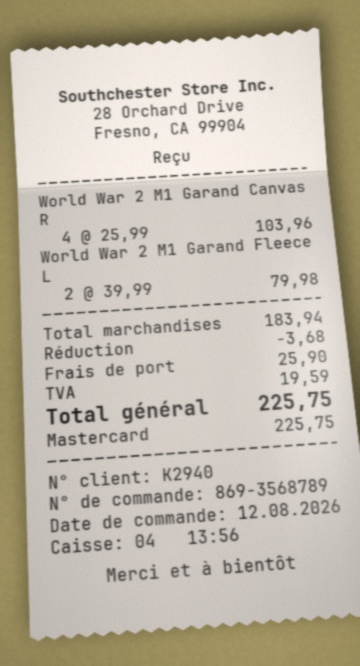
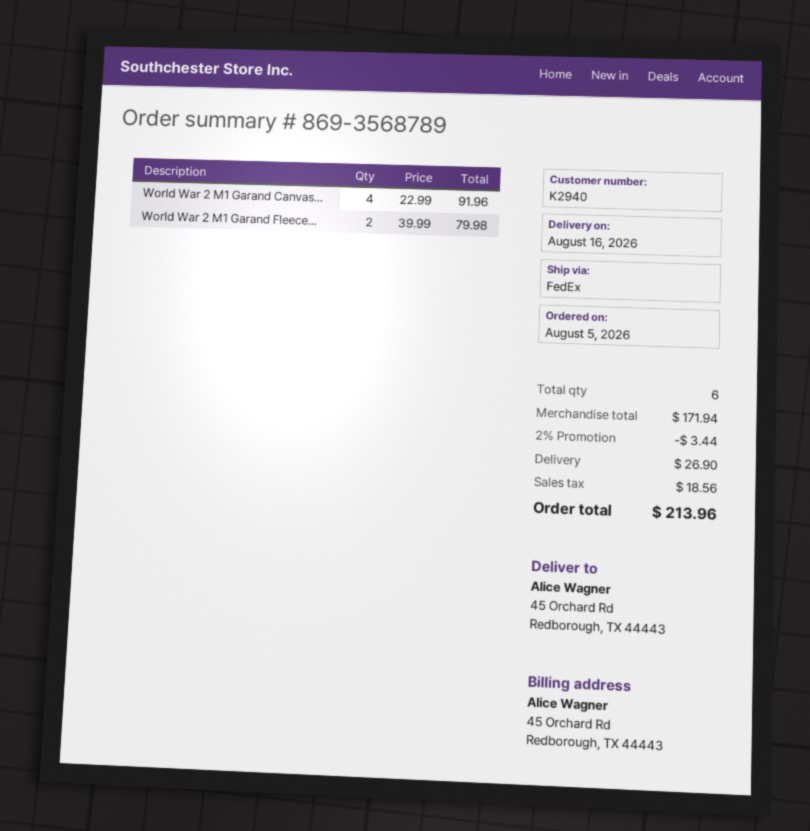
order date: 2026-08-12 -> 2026-08-05
World War 2 M1 Garand Canvas R: 4 x 25.99 = 103.96 -> 4 x 22.99 = 91.96
subtotal: 183.94 -> 171.94
discount: 3.68 -> 3.44
shipping: 25.90 -> 26.90
tax: 19.59 -> 18.56
total: 225.75 -> 213.96

